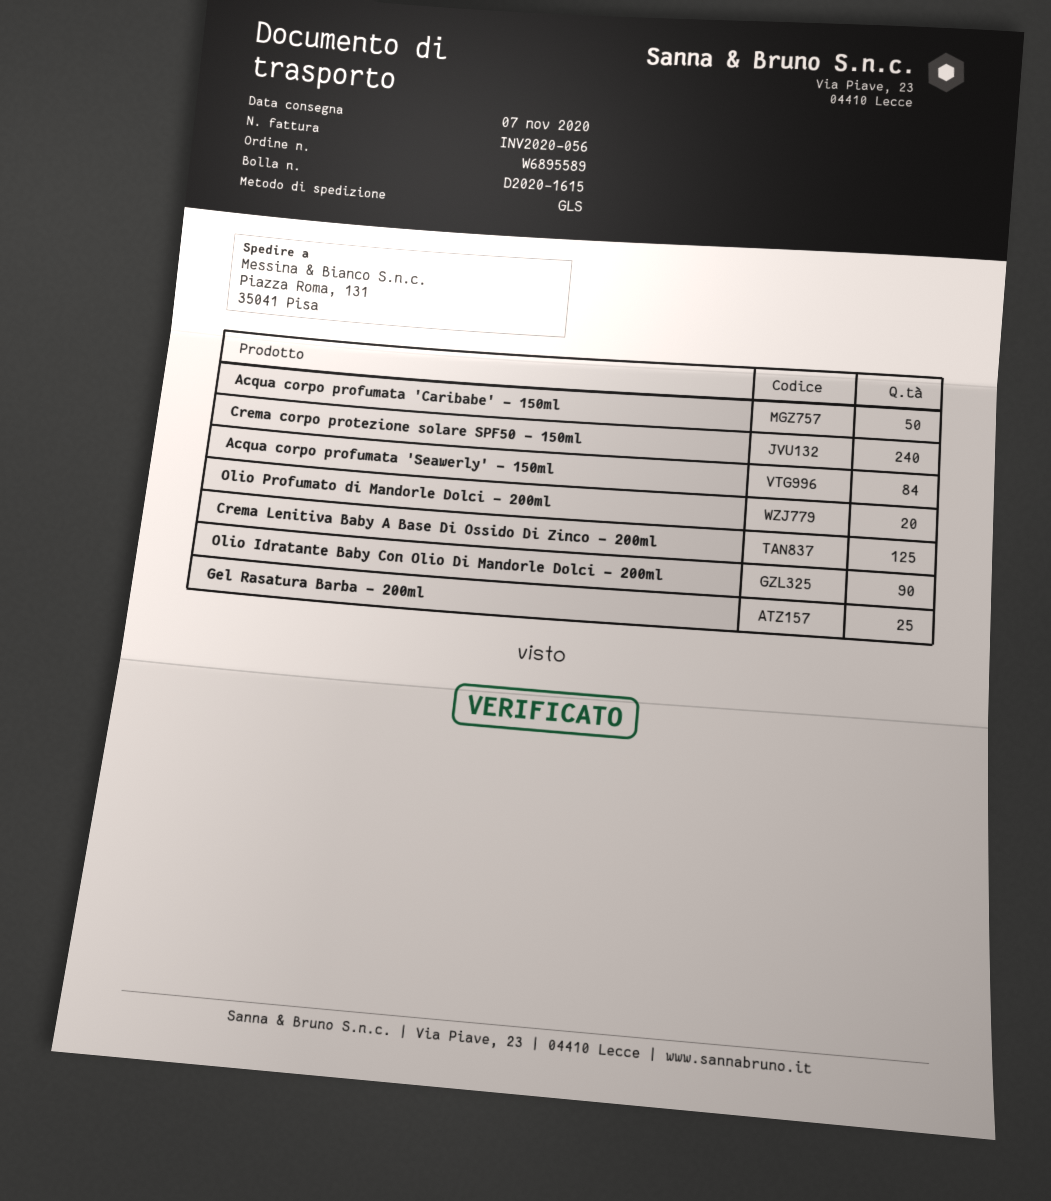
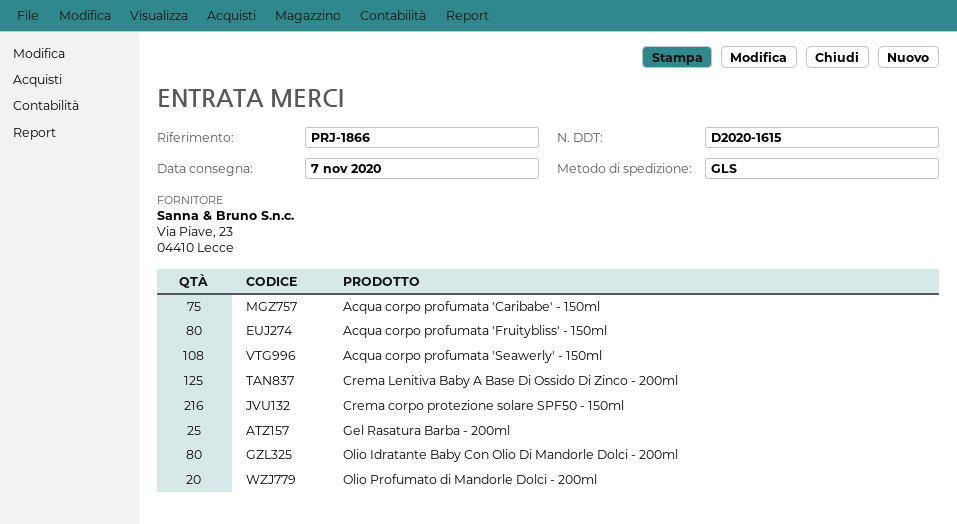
Acqua corpo profumata 'Caribabe' - 150ml: 50 -> 75
Crema corpo protezione solare SPF50 - 150ml: 240 -> 216
Acqua corpo profumata 'Seawerly' - 150ml: 84 -> 108
Olio Idratante Baby Con Olio Di Mandorle Dolci - 200ml: 90 -> 80
Acqua corpo profumata 'Fruitybliss' - 150ml: none -> 80

